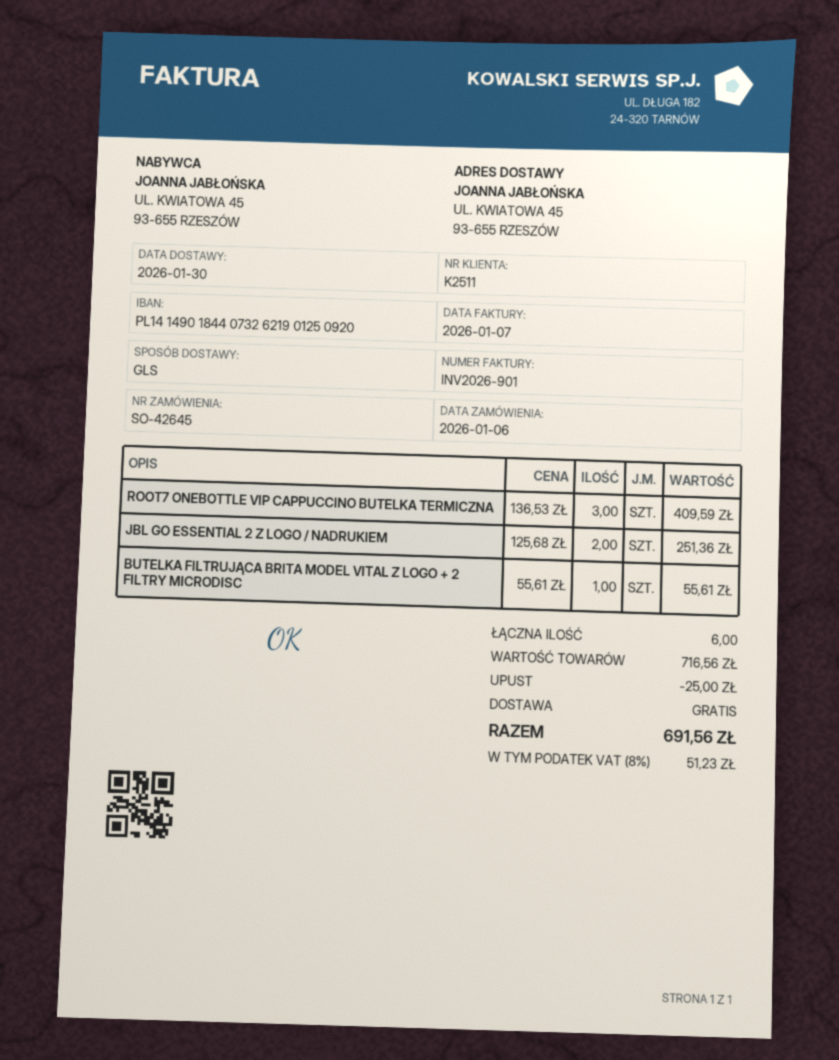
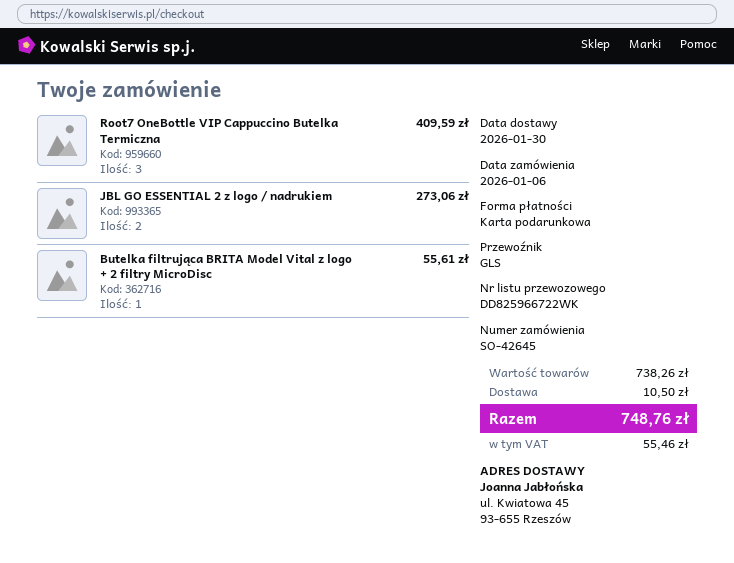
JBL GO ESSENTIAL 2 Z LOGO / NADRUKIEM: 2 for 251.36 -> 2 for 273.06
subtotal: 716.56 -> 738.26
discount: 25.00 -> none
shipping: 0.00 -> 10.50
tax: 51.23 -> 55.46
total: 691.56 -> 748.76

